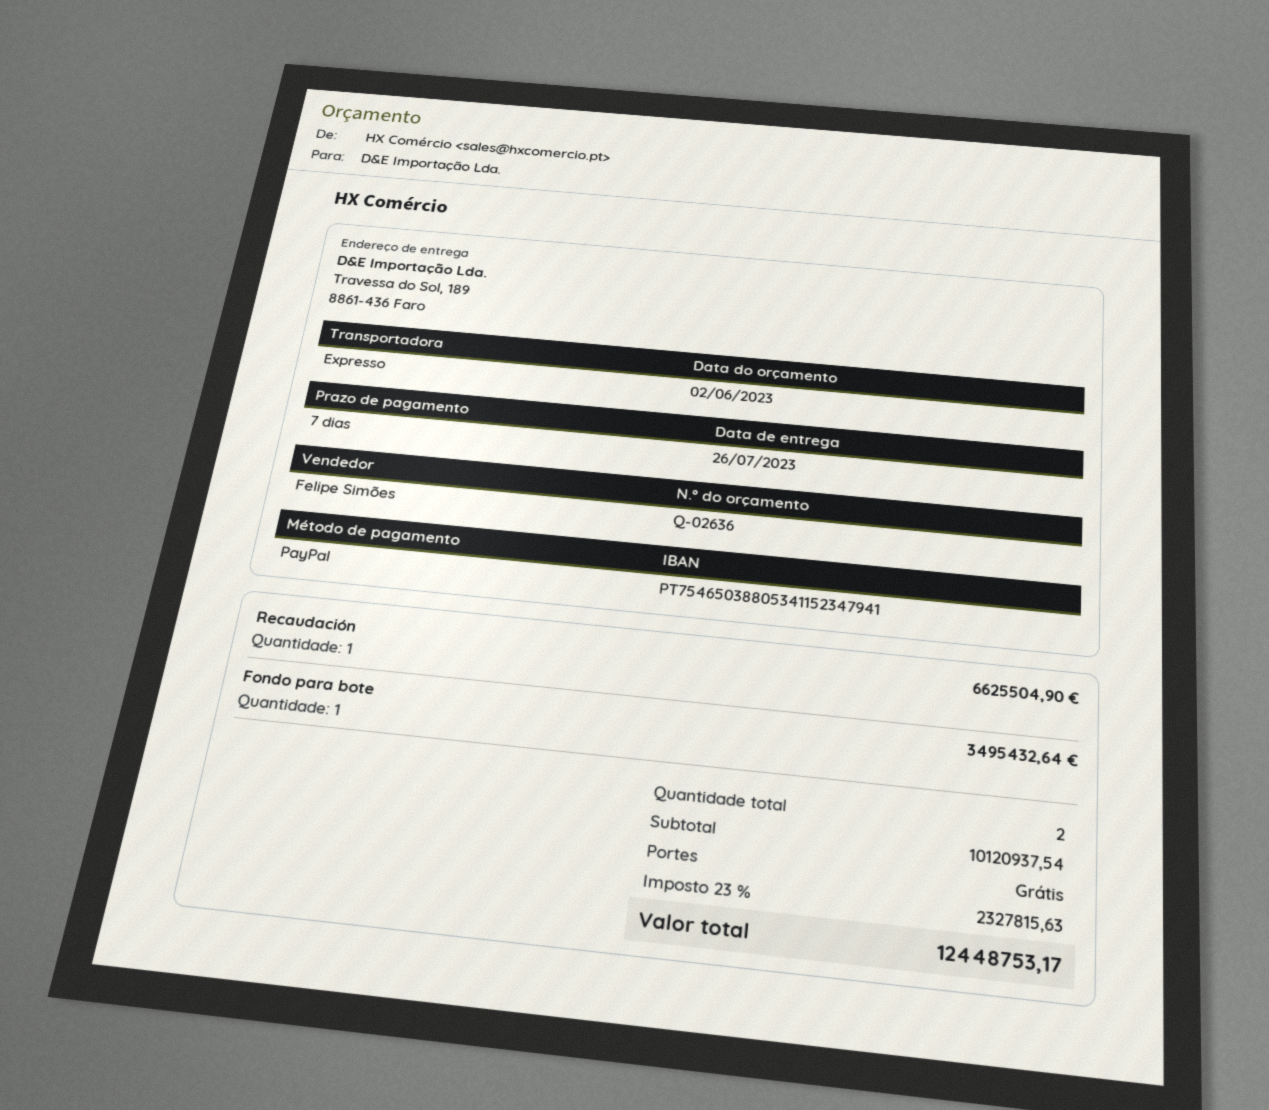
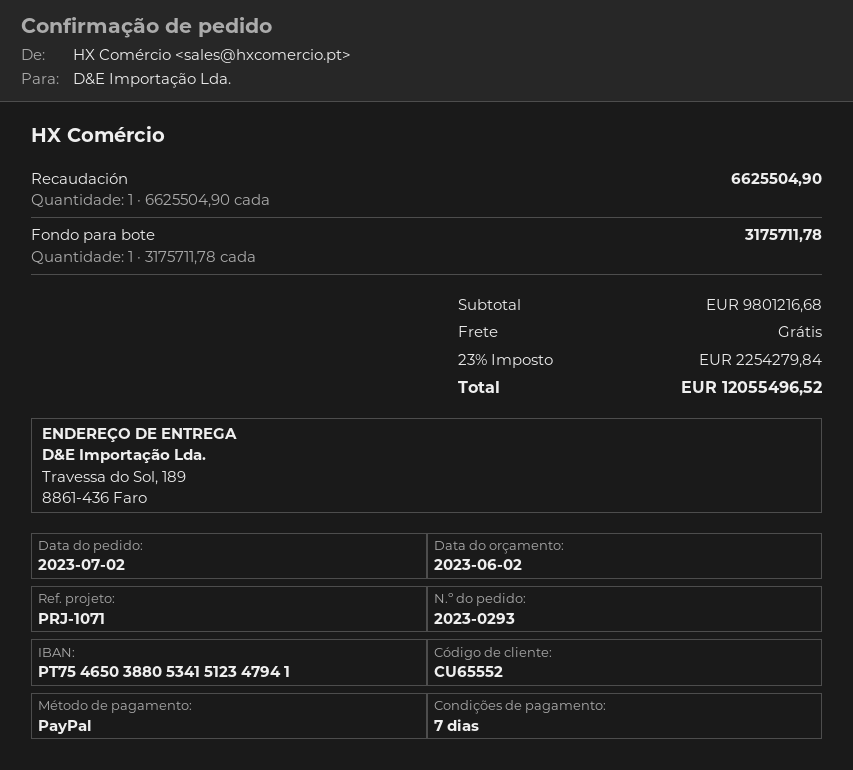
bank account: PT75465038805341152347941 -> PT75465038805341512347941
Fondo para bote: 1 for 3495432.64 -> 1 for 3175711.78
subtotal: 10120937.54 -> 9801216.68
tax: 23% = 2327815.63 -> 23% = 2254279.84
total: 12448753.17 -> 12055496.52

